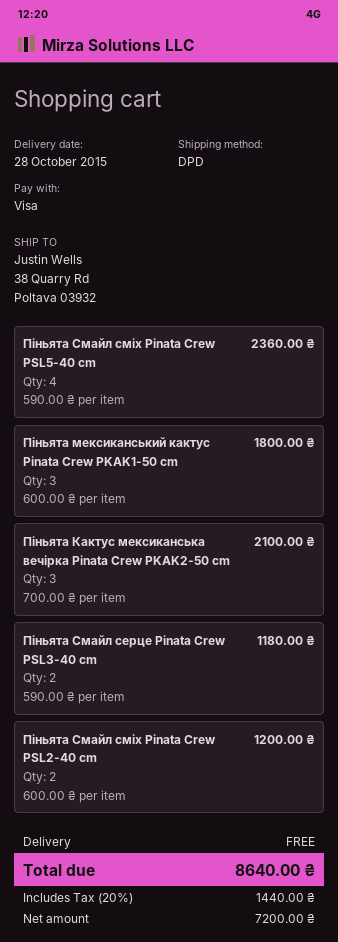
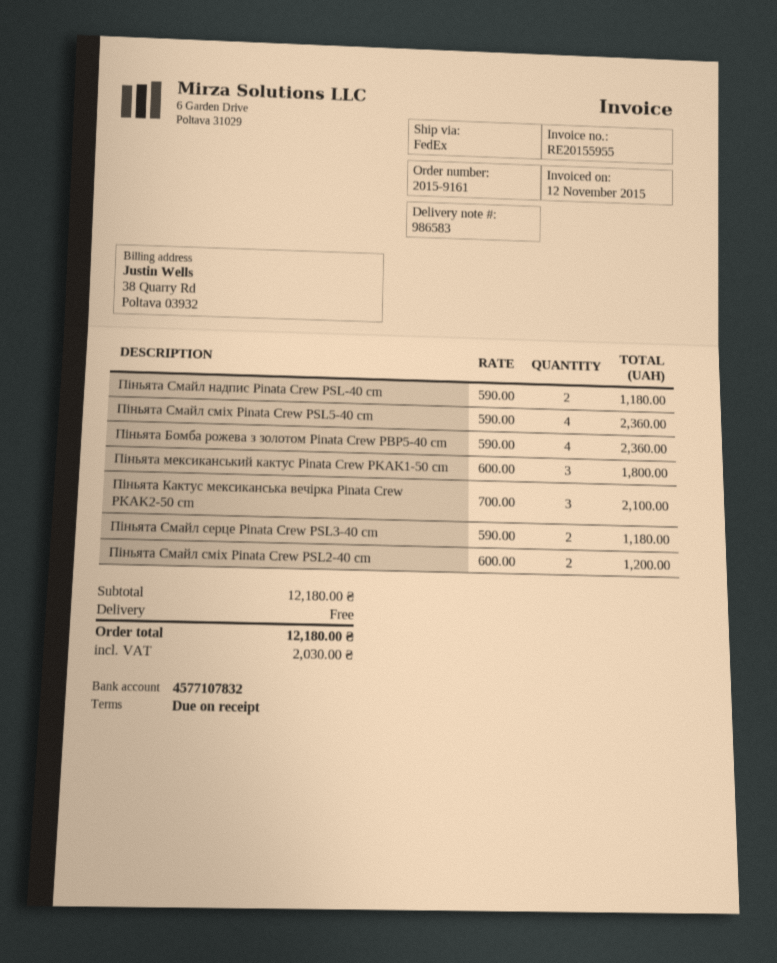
shipping method: DPD -> FedEx
Піньята Смайл надпис Pinata Crew PSL-40 cm: none -> 2 x 590.00 = 1180.00
Піньята Бомба рожева з золотом Pinata Crew PBР5-40 cm: none -> 4 x 590.00 = 2360.00
tax: 1440.00 -> 2030.00
total: 8640.00 -> 12180.00

